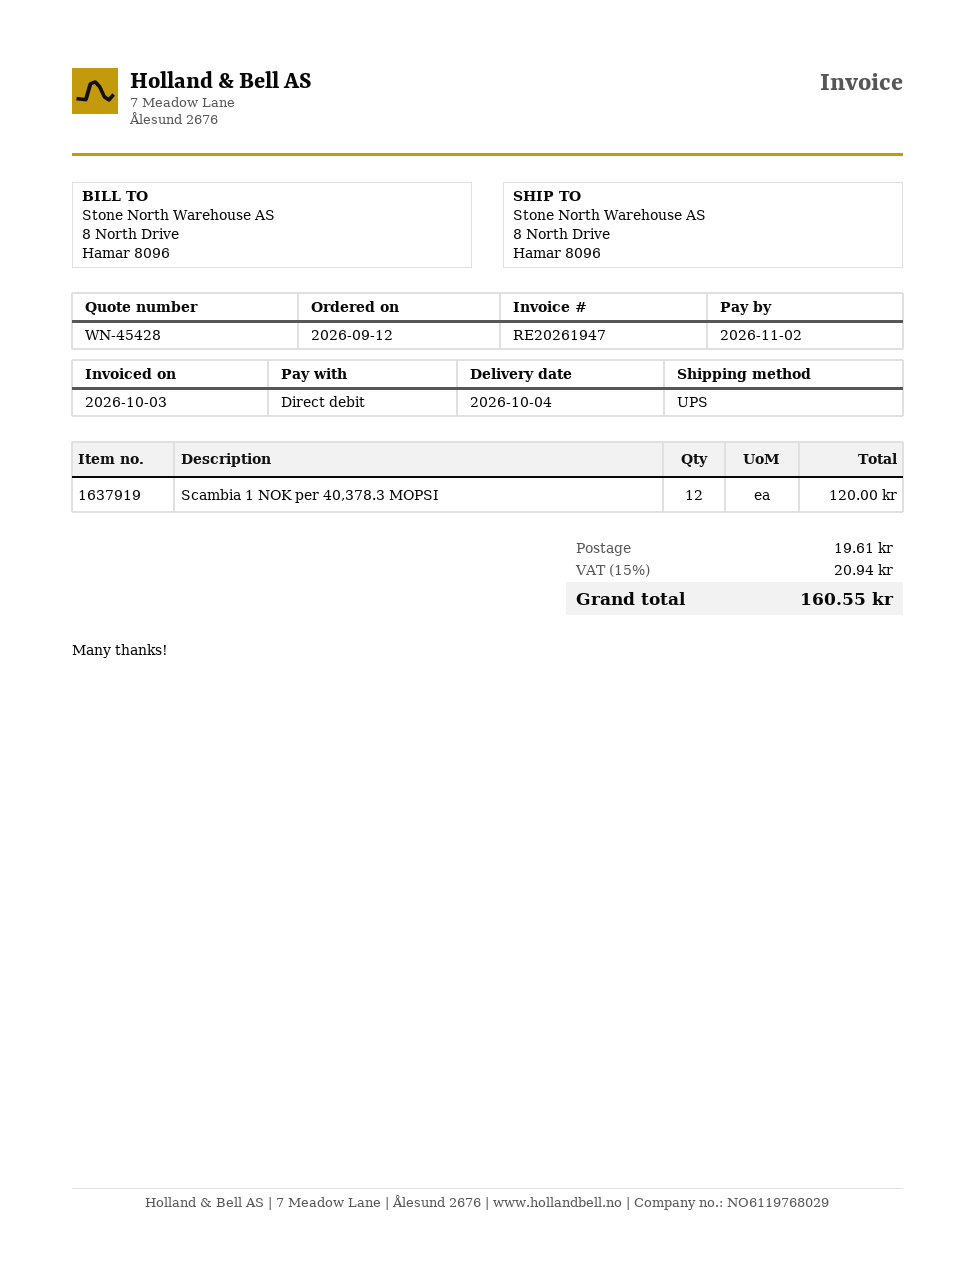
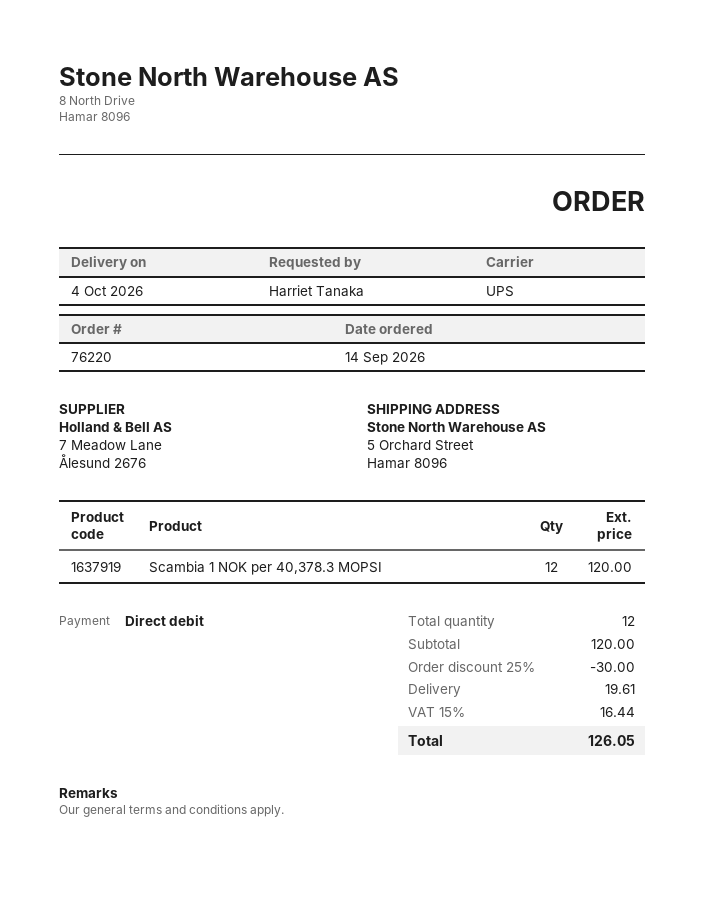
order date: 2026-09-12 -> 2026-09-14
ship to: 8 North Drive, Hamar 8096 -> 5 Orchard Street, Hamar 8096
discount: none -> 25% = 30.00
tax: 15% = 20.94 -> 15% = 16.44
total: 160.55 -> 126.05

